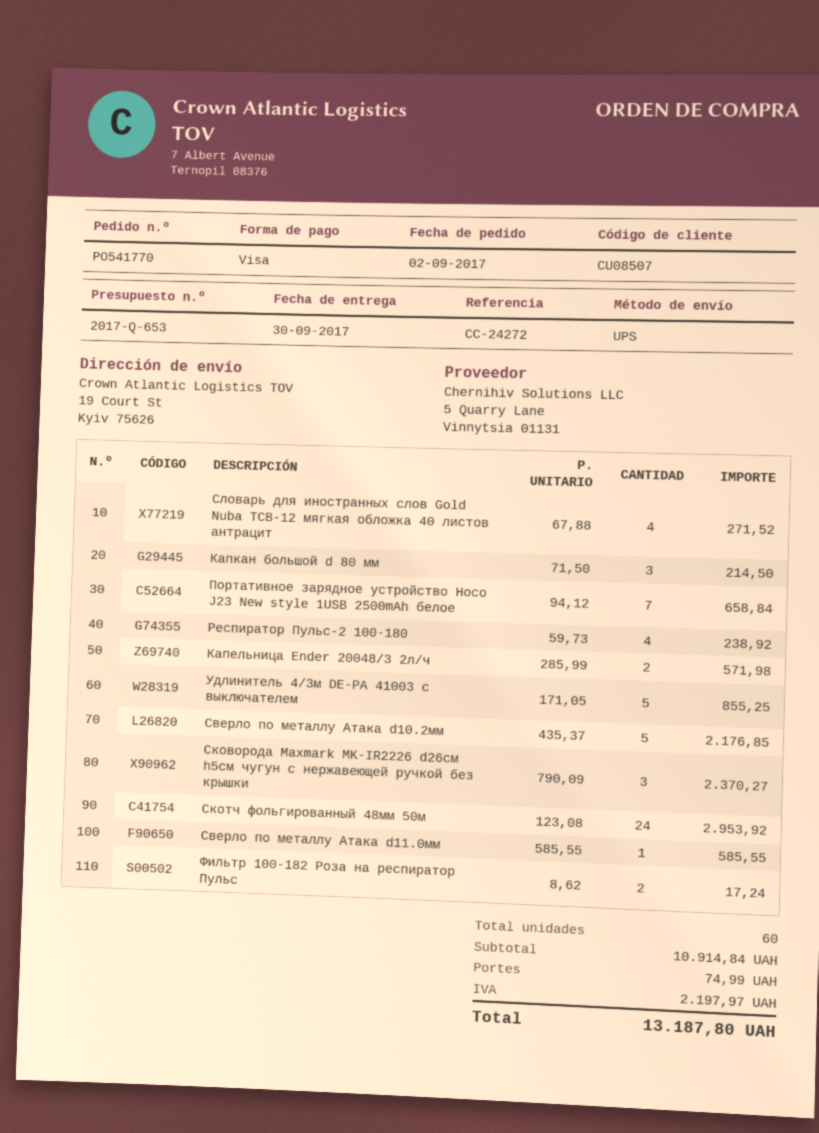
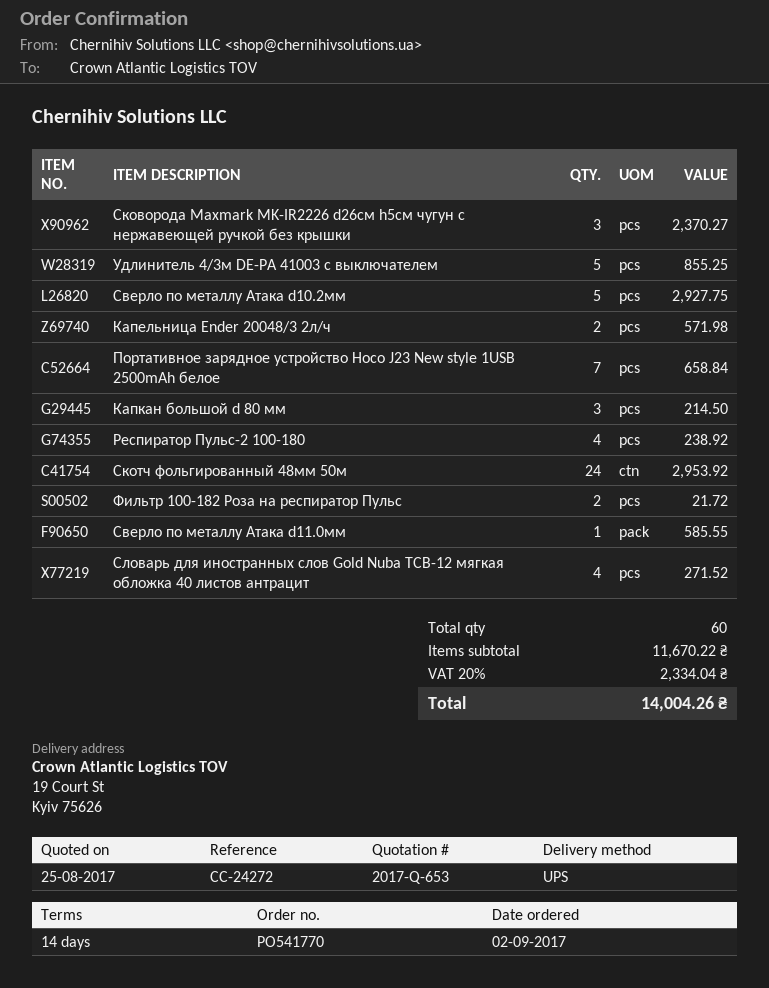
Сверло по металлу Атака d10.2мм: 5 for 2176.85 -> 5 for 2927.75
Фильтр 100-182 Роза на респиратор Пульс: 2 for 17.24 -> 2 for 21.72
subtotal: 10914.84 -> 11670.22
shipping: 74.99 -> none
tax: 2197.97 -> 2334.04
total: 13187.80 -> 14004.26

